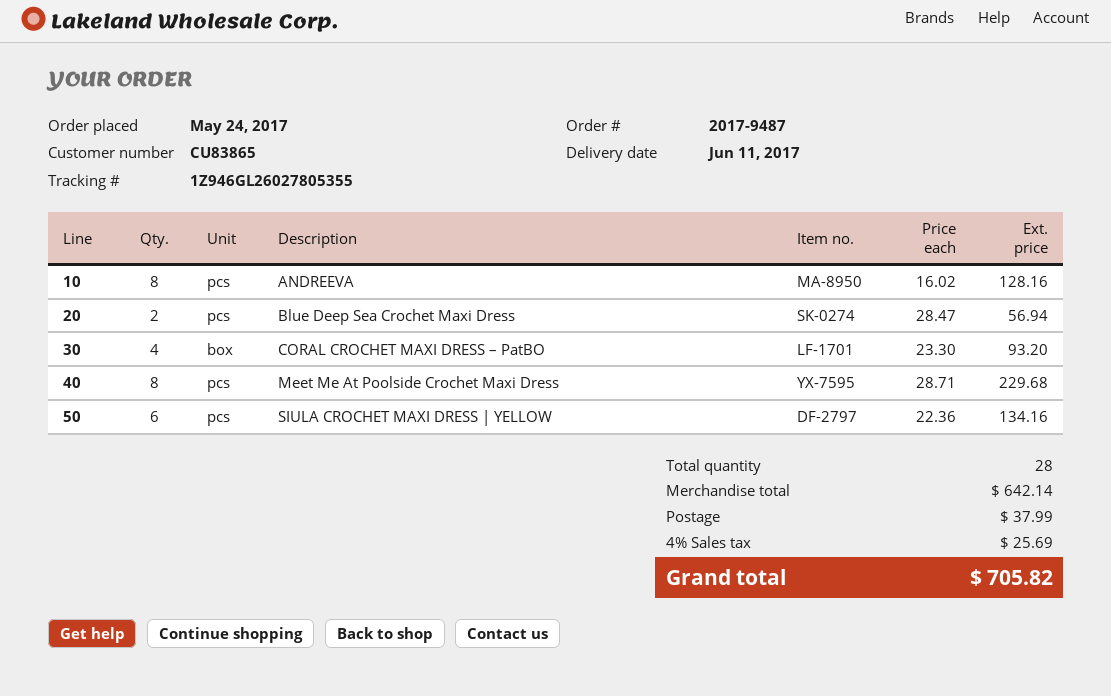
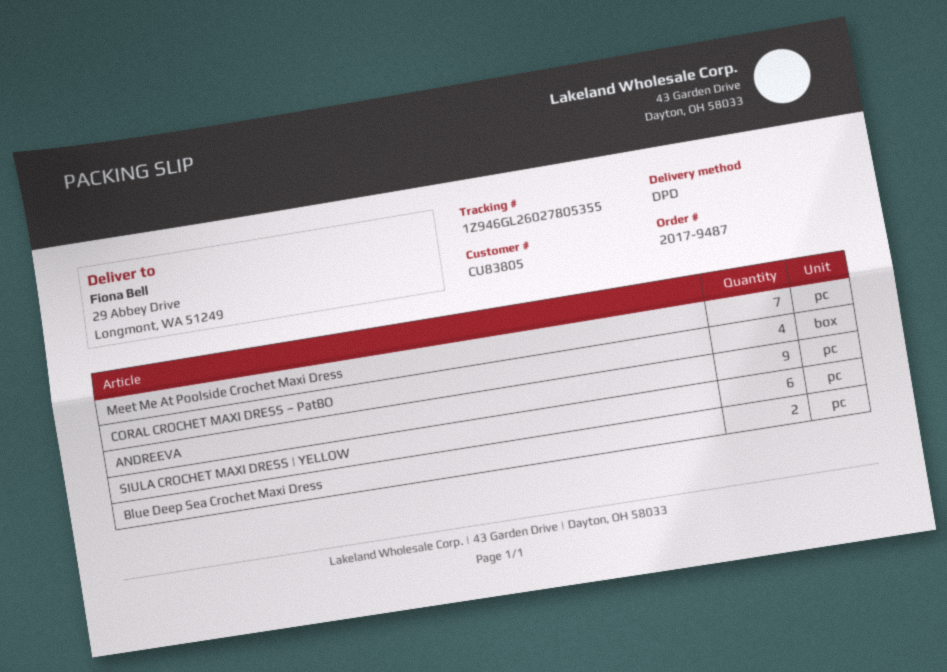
customer number: CU83865 -> CU83805
ANDREEVA: 8 -> 9
Meet Me At Poolside Crochet Maxi Dress: 8 -> 7

